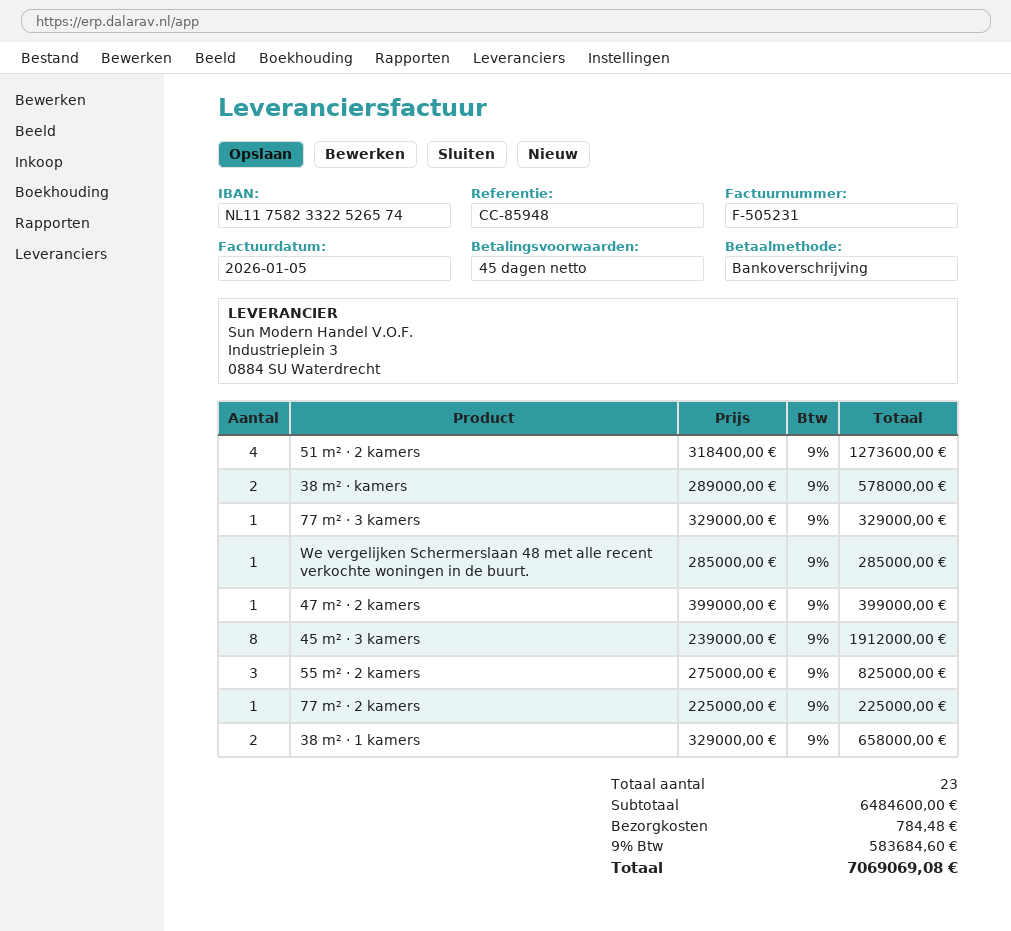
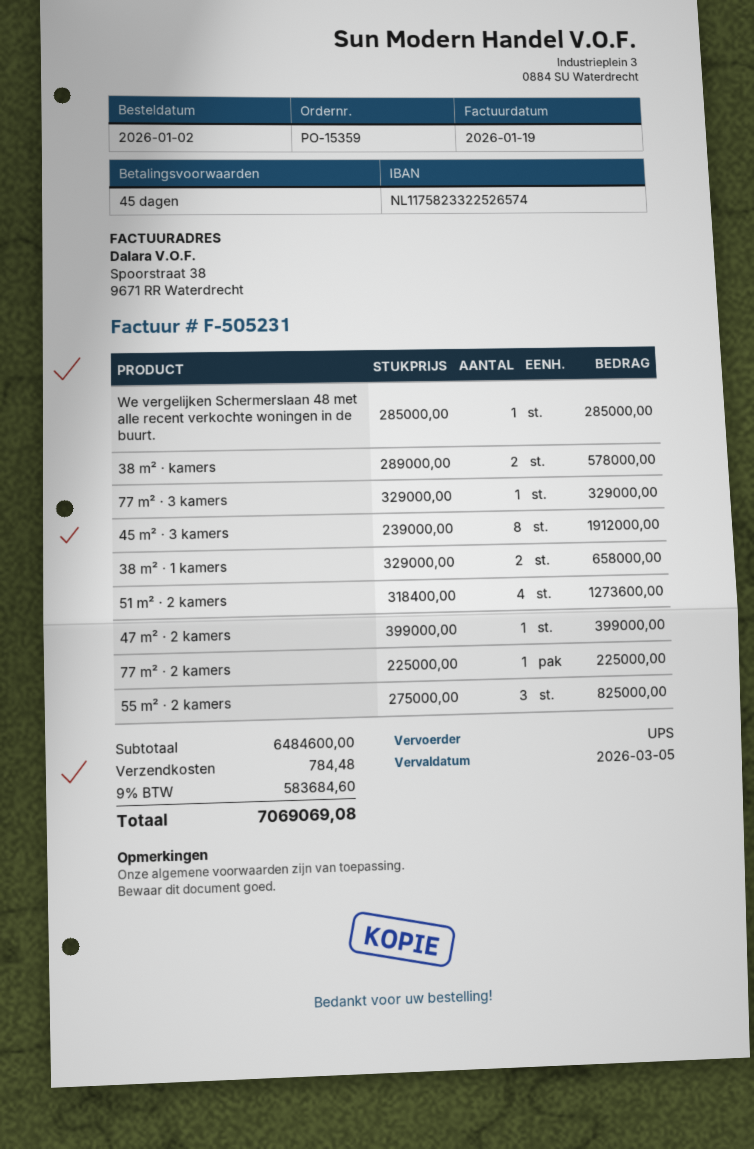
invoice date: 2026-01-05 -> 2026-01-19

